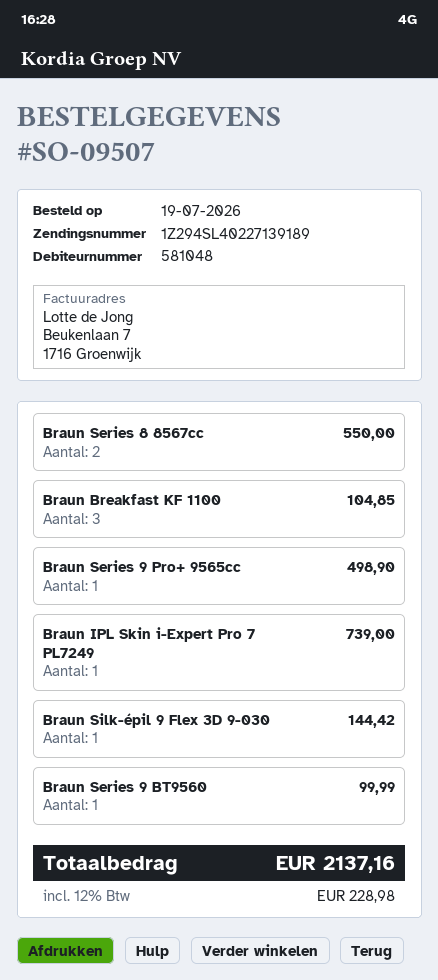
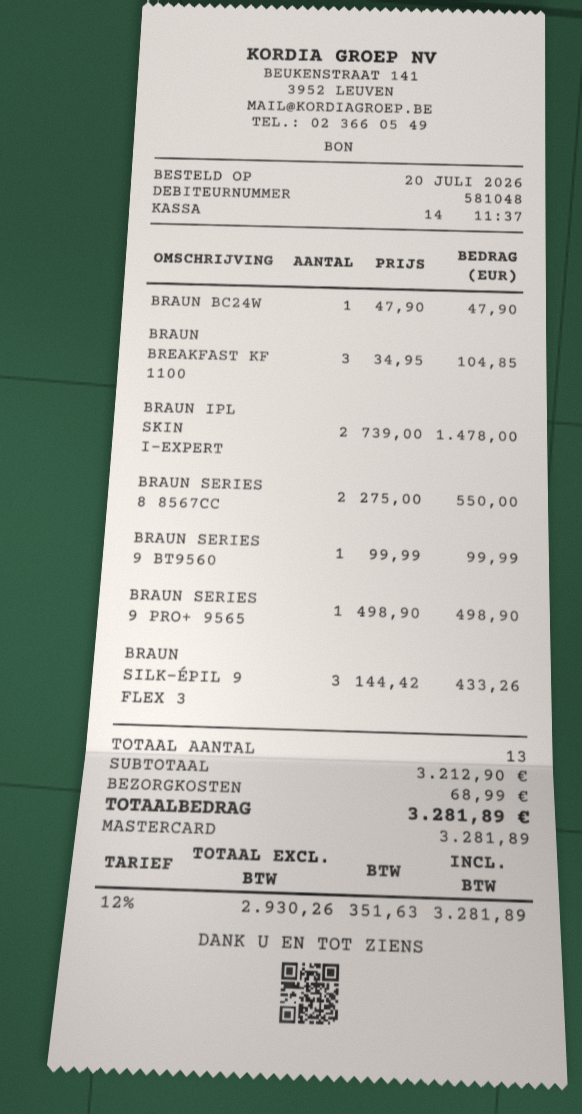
order date: 2026-07-19 -> 2026-07-20
Braun IPL Skin i-Expert Pro 7 PL7249: 1 for 739.00 -> 2 for 1478.00
Braun Silk-épil 9 Flex 3D 9-030: 1 for 144.42 -> 3 for 433.26
BRAUN BC24W: none -> 1 for 47.90
shipping: none -> 68.99
tax: 12% = 228.98 -> 12% = 351.63
total: 2137.16 -> 3281.89

